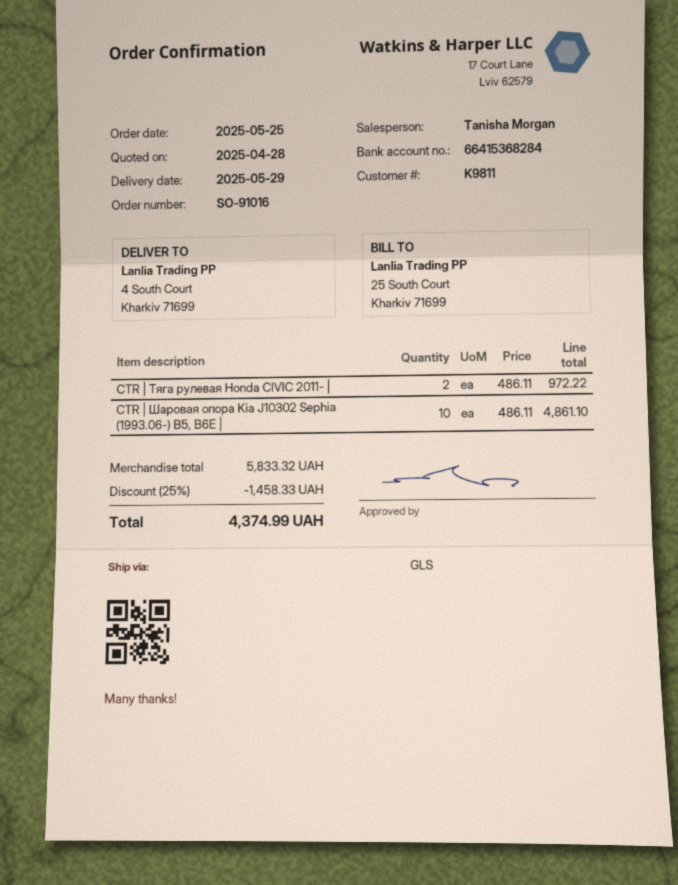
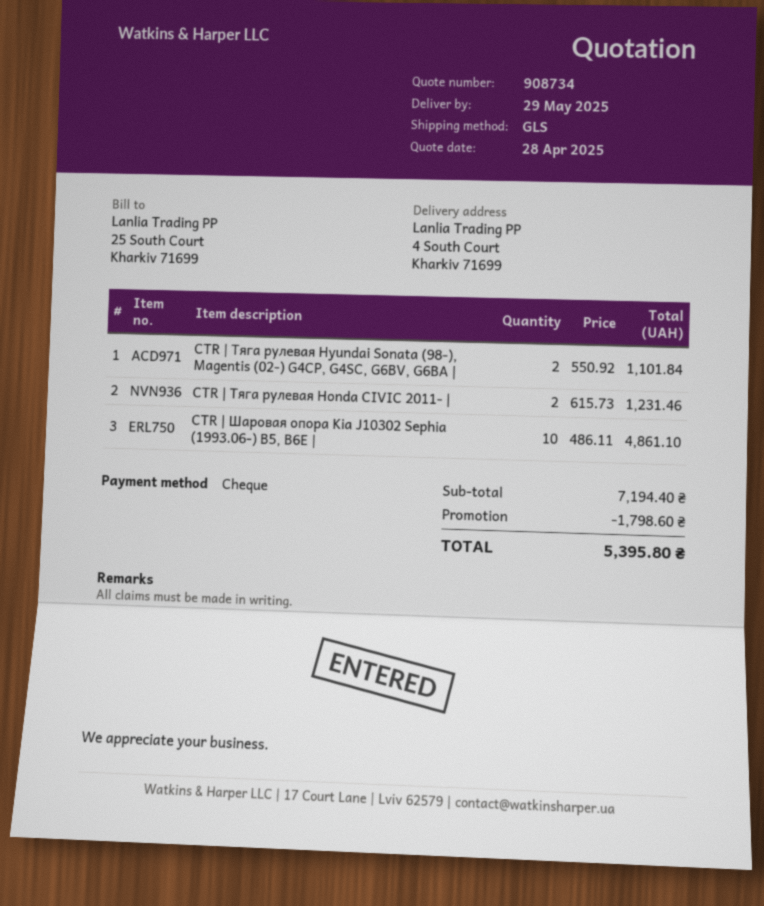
CTR | Тяга рулевая Honda CIVIC 2011- |: 2 x 486.11 = 972.22 -> 2 x 615.73 = 1231.46
CTR | Тяга рулевая Hyundai Sonata (98-), Magentis (02-) G4CP, G4SC, G6BV, G6BA |: none -> 2 x 550.92 = 1101.84
subtotal: 5833.32 -> 7194.40
discount: 1458.33 -> 1798.60
total: 4374.99 -> 5395.80

